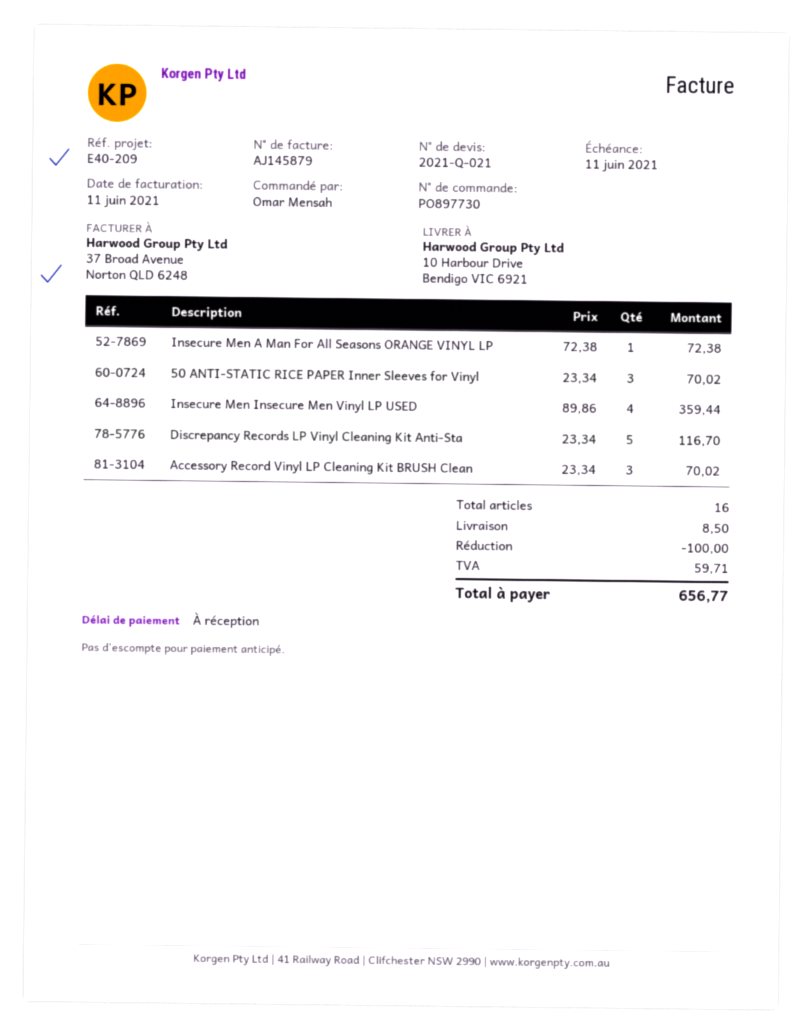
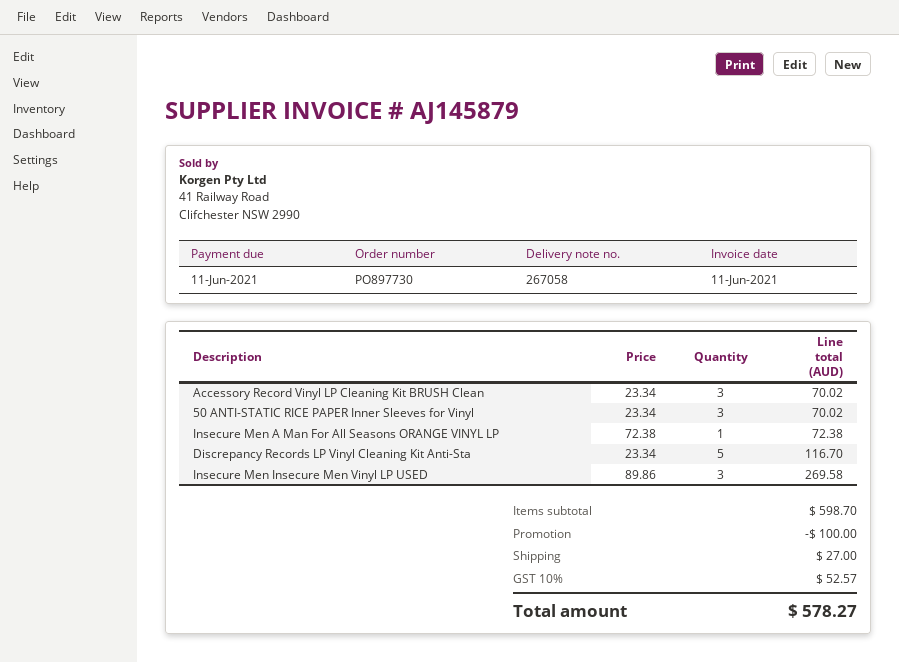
Insecure Men Insecure Men Vinyl LP USED: 4 x 89.86 = 359.44 -> 3 x 89.86 = 269.58
shipping: 8.50 -> 27.00
tax: 59.71 -> 52.57
total: 656.77 -> 578.27

